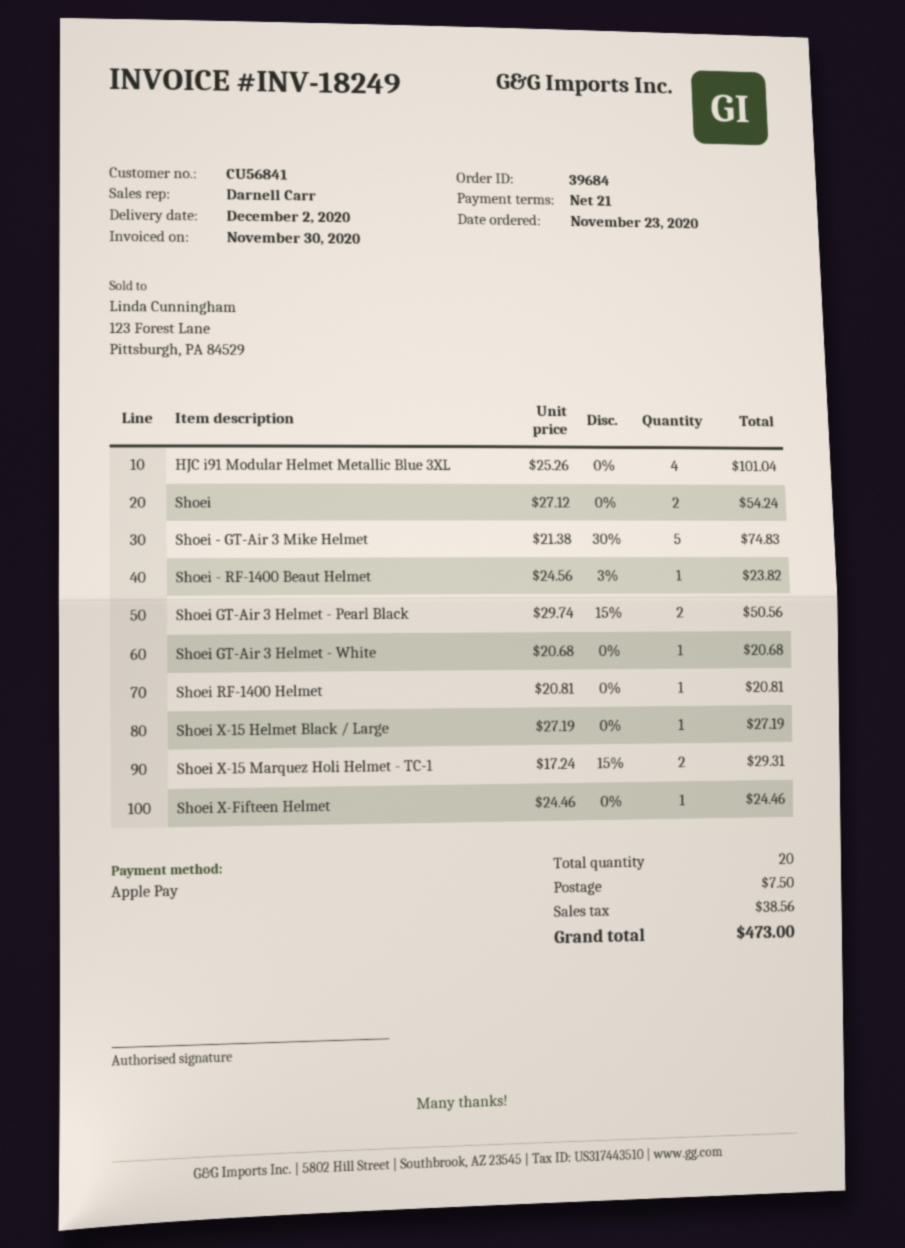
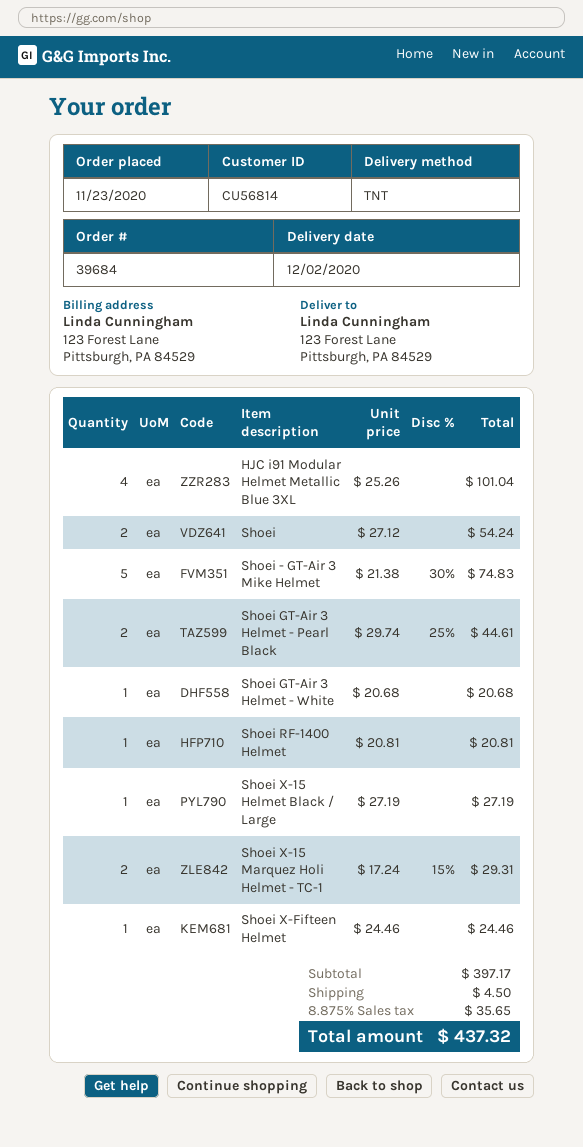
customer number: CU56841 -> CU56814
Shoei - RF-1400 Beaut Helmet: 1 x 24.56 - 3% = 23.82 -> none
Shoei GT-Air 3 Helmet - Pearl Black: 2 x 29.74 - 15% = 50.56 -> 2 x 29.74 - 25% = 44.61
shipping: 7.50 -> 4.50
tax: 38.56 -> 35.65
total: 473.00 -> 437.32

